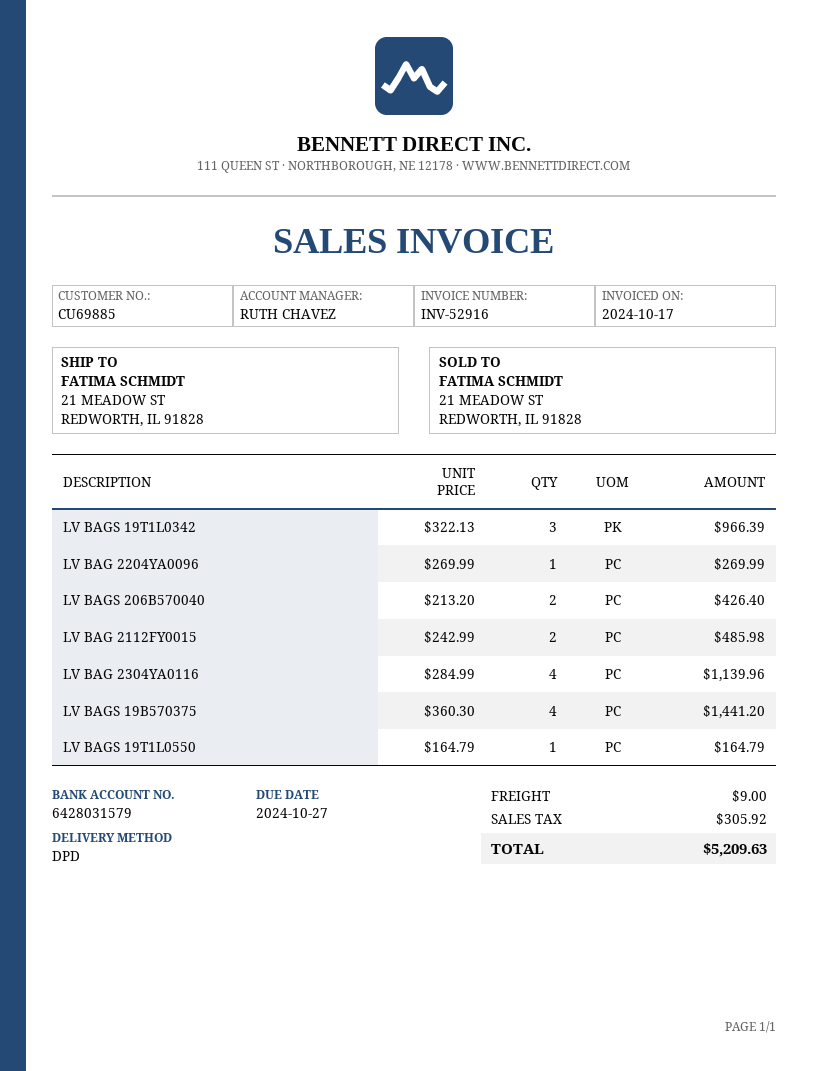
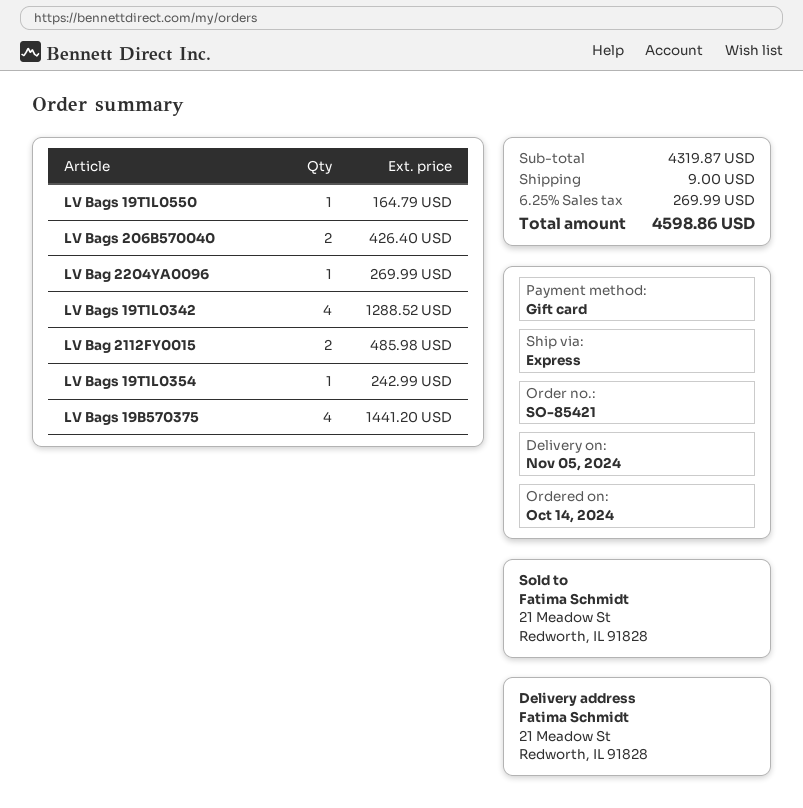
shipping method: DPD -> express
LV BAGS 19T1L0342: 3 for 966.39 -> 4 for 1288.52
LV BAG 2304YA0116: 4 for 1139.96 -> none
LV Bags 19T1L0354: none -> 1 for 242.99
tax: 305.92 -> 269.99
total: 5209.63 -> 4598.86

